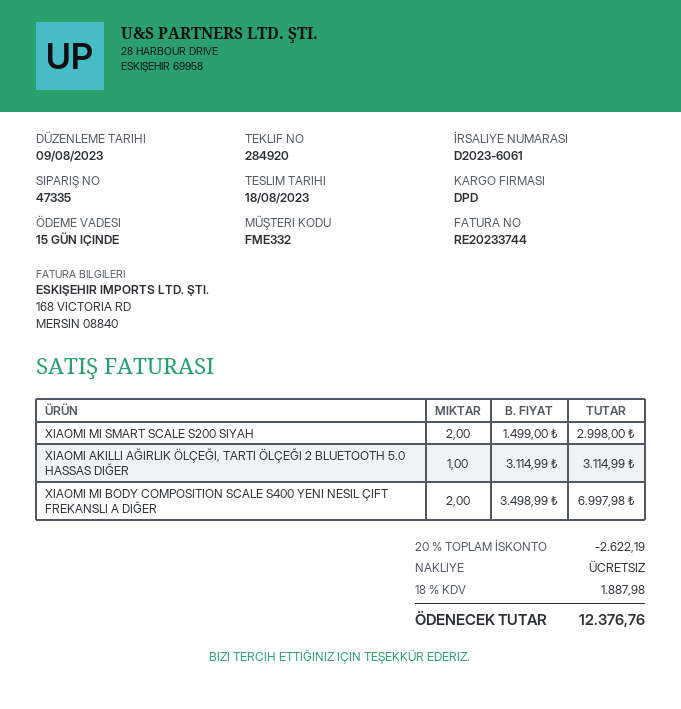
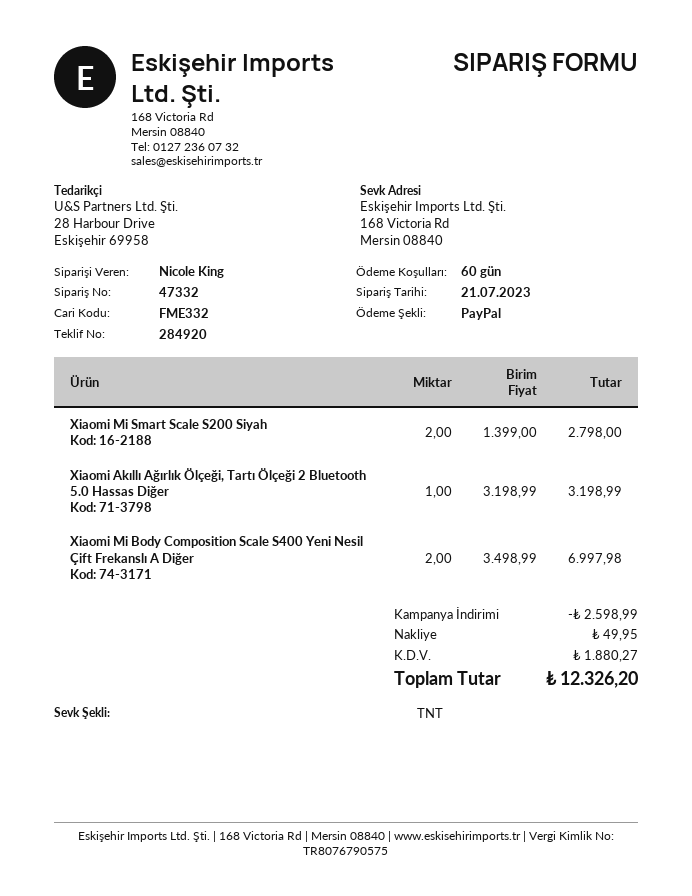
order number: 47335 -> 47332
payment terms: 15 days -> 60 days
shipping method: DPD -> TNT
XIAOMI MI SMART SCALE S200 SIYAH: 2 x 1499.00 = 2998.00 -> 2 x 1399.00 = 2798.00
XIAOMI AKILLI AĞIRLIK ÖLÇEĞI, TARTI ÖLÇEĞI 2 BLUETOOTH 5.0 HASSAS DIĞER: 1 x 3114.99 = 3114.99 -> 1 x 3198.99 = 3198.99
discount: 2622.19 -> 2598.99
shipping: 0.00 -> 49.95
tax: 1887.98 -> 1880.27
total: 12376.76 -> 12326.20

